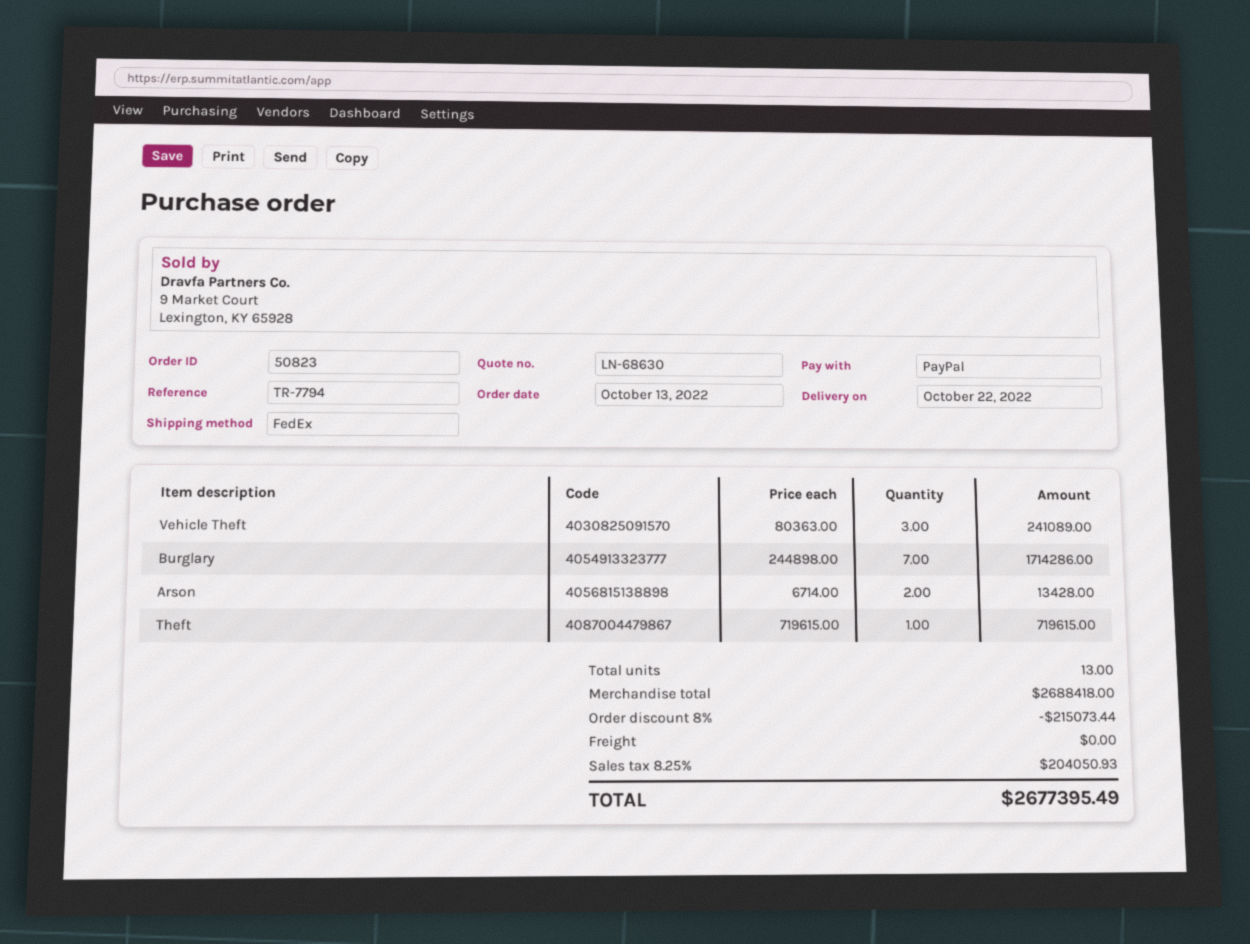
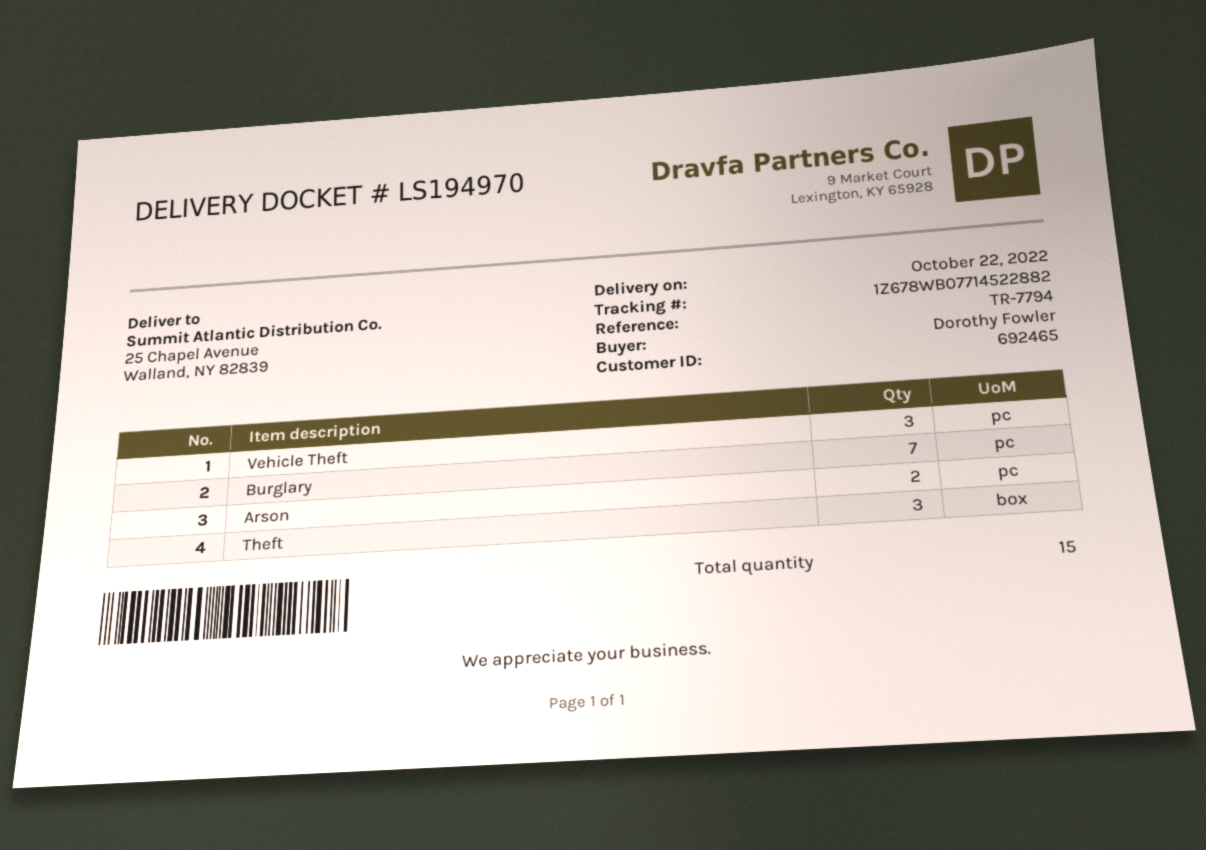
Theft: 1 -> 3
total quantity: 13 -> 15

